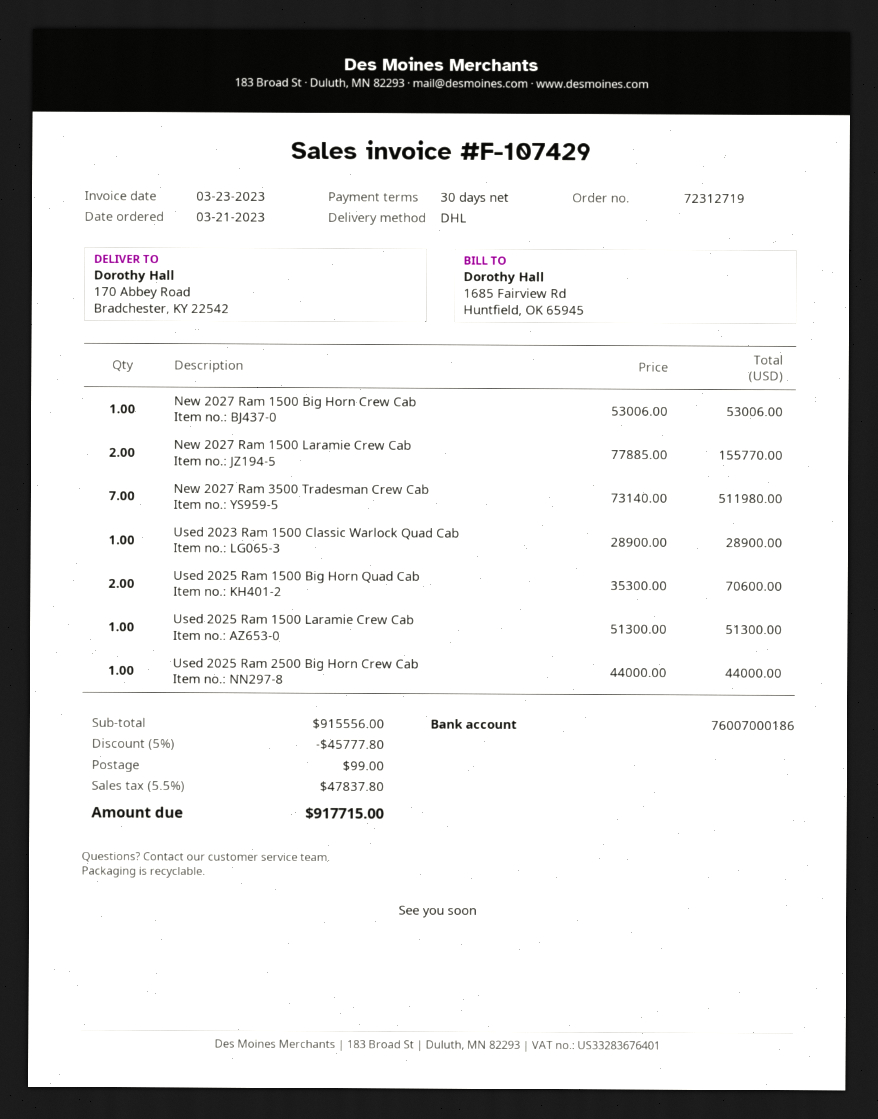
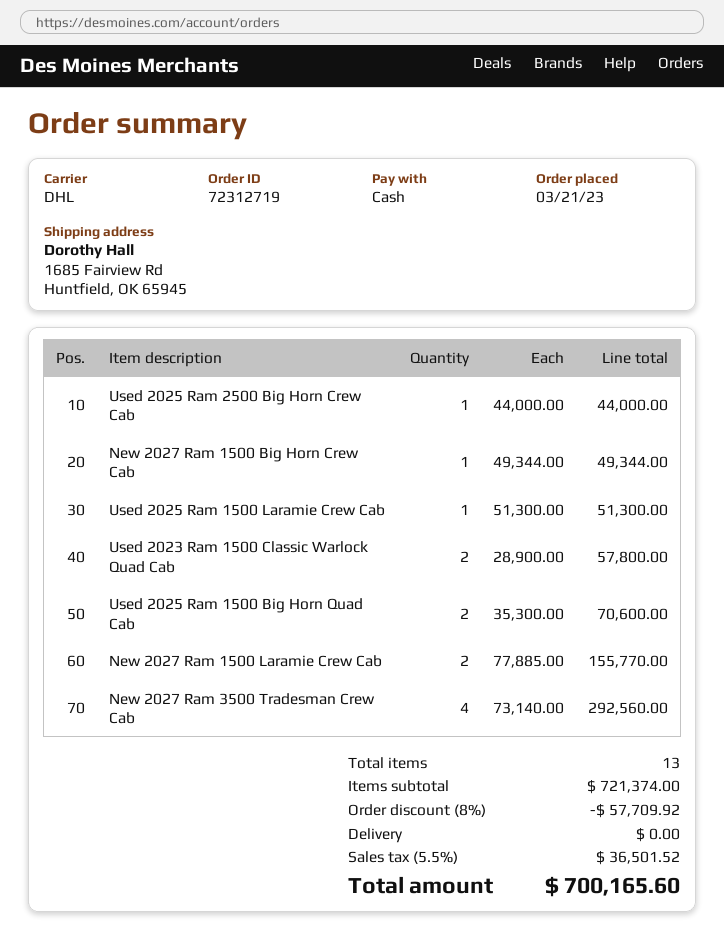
ship to: 170 Abbey Road, Bradchester, KY 22542 -> 1685 Fairview Rd, Huntfield, OK 65945
New 2027 Ram 1500 Big Horn Crew Cab: 1 x 53006.00 = 53006.00 -> 1 x 49344.00 = 49344.00
New 2027 Ram 3500 Tradesman Crew Cab: 7 x 73140.00 = 511980.00 -> 4 x 73140.00 = 292560.00
Used 2023 Ram 1500 Classic Warlock Quad Cab: 1 x 28900.00 = 28900.00 -> 2 x 28900.00 = 57800.00
subtotal: 915556.00 -> 721374.00
discount: 5% = 45777.80 -> 8% = 57709.92
shipping: 99.00 -> 0.00
tax: 5.5% = 47837.80 -> 5.5% = 36501.52
total: 917715.00 -> 700165.60

